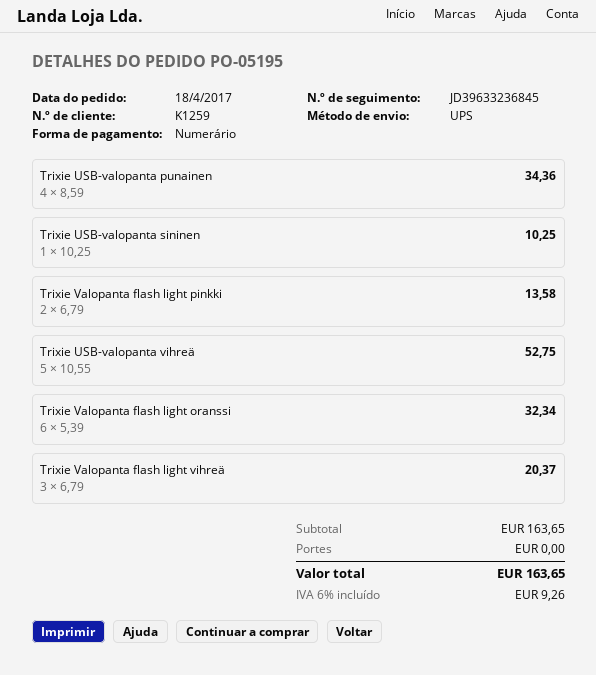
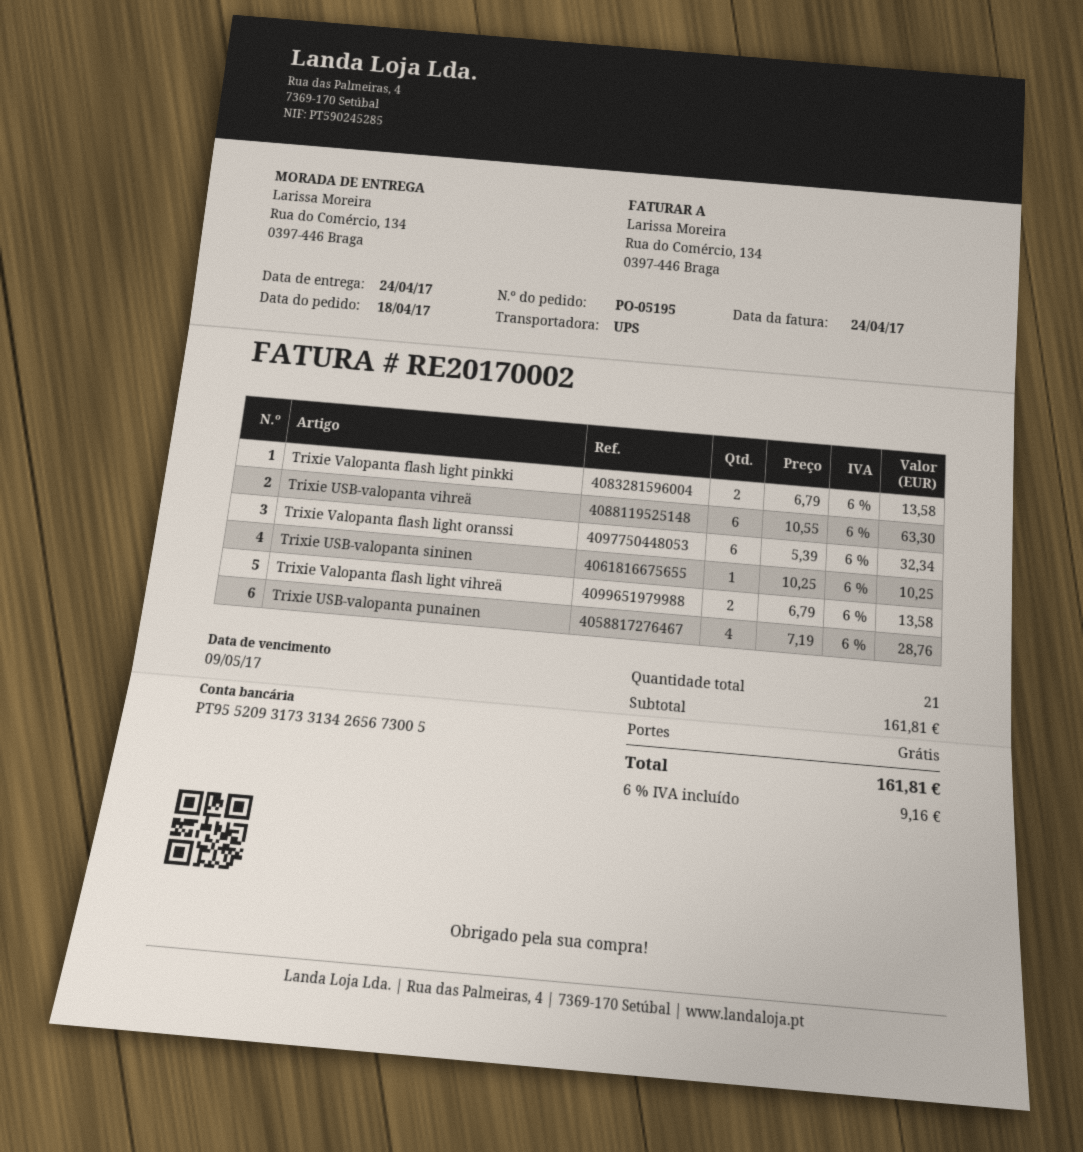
Trixie USB-valopanta punainen: 4 x 8.59 = 34.36 -> 4 x 7.19 = 28.76
Trixie USB-valopanta vihreä: 5 x 10.55 = 52.75 -> 6 x 10.55 = 63.30
Trixie Valopanta flash light vihreä: 3 x 6.79 = 20.37 -> 2 x 6.79 = 13.58
subtotal: 163.65 -> 161.81
tax: 6% = 9.26 -> 6% = 9.16
total: 163.65 -> 161.81

